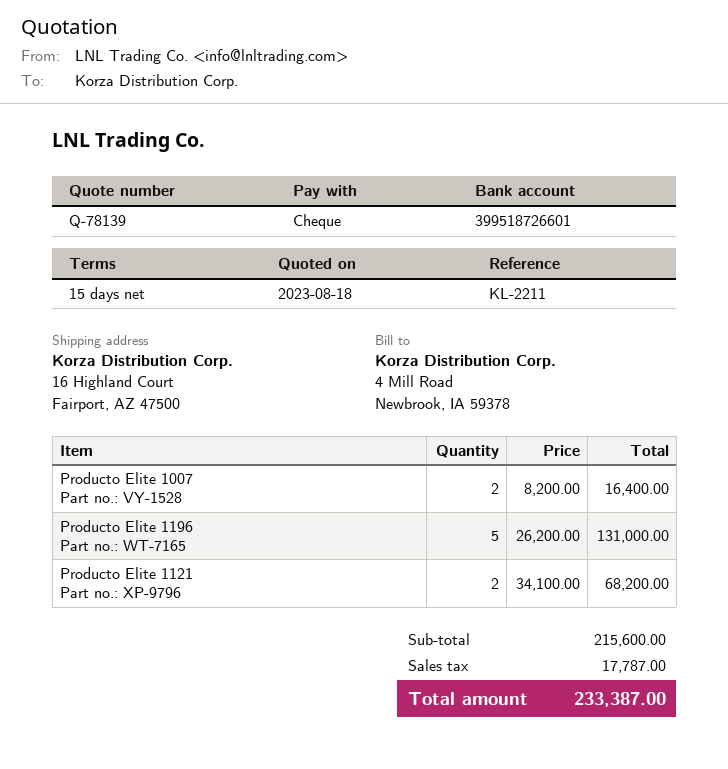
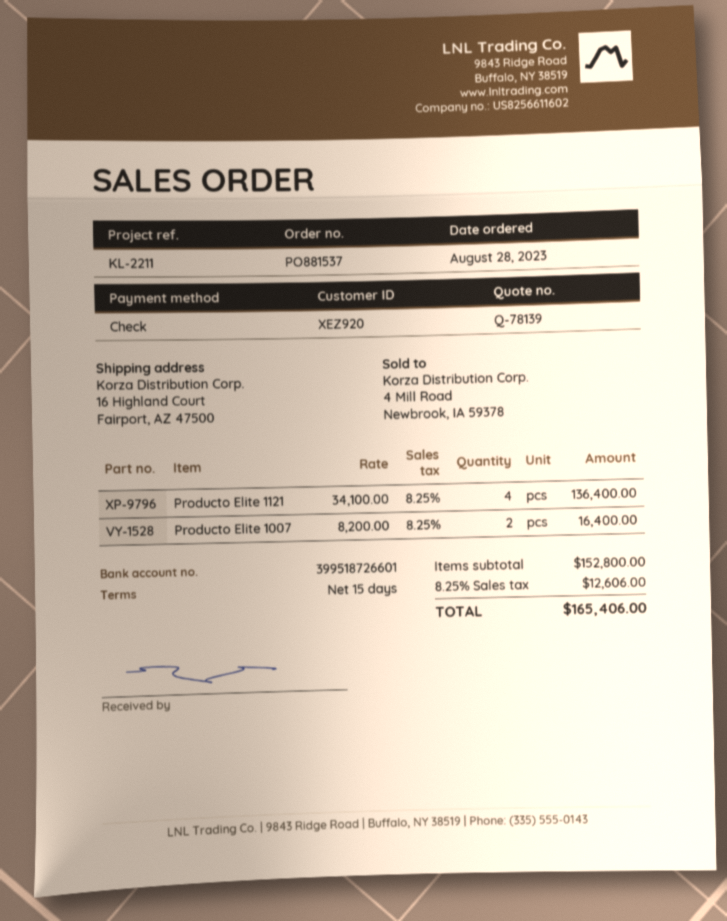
Producto Elite 1196: 5 x 26200.00 = 131000.00 -> none
Producto Elite 1121: 2 x 34100.00 = 68200.00 -> 4 x 34100.00 = 136400.00
subtotal: 215600.00 -> 152800.00
tax: 17787.00 -> 12606.00
total: 233387.00 -> 165406.00

